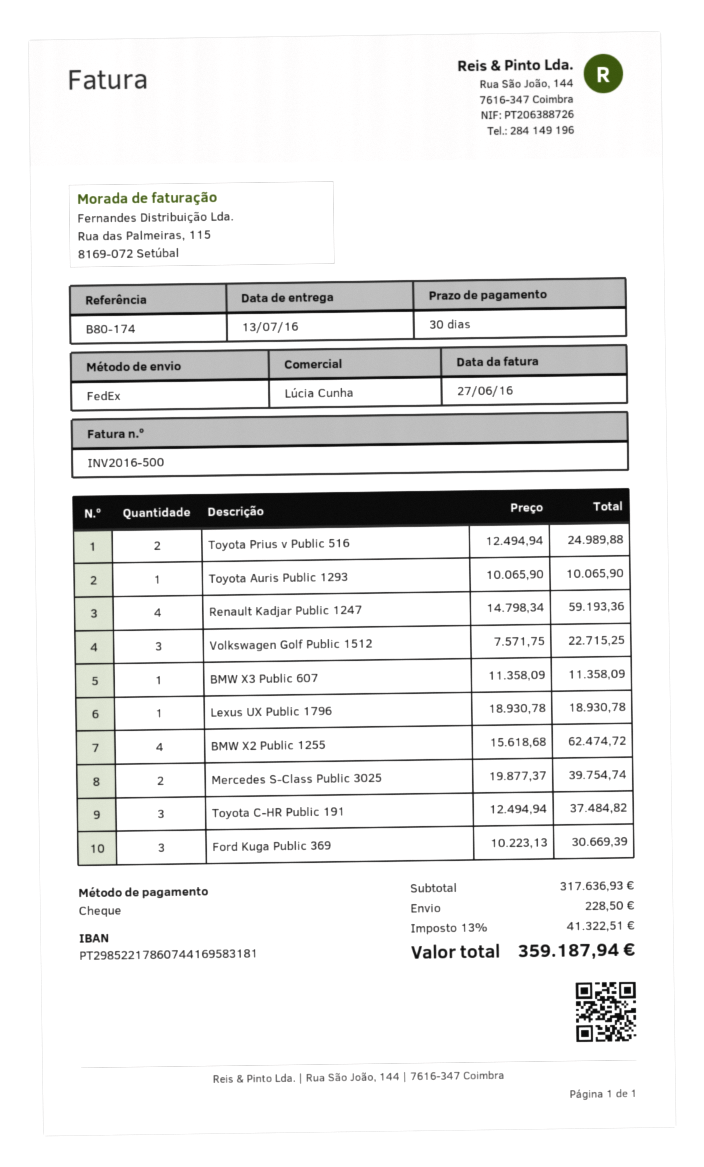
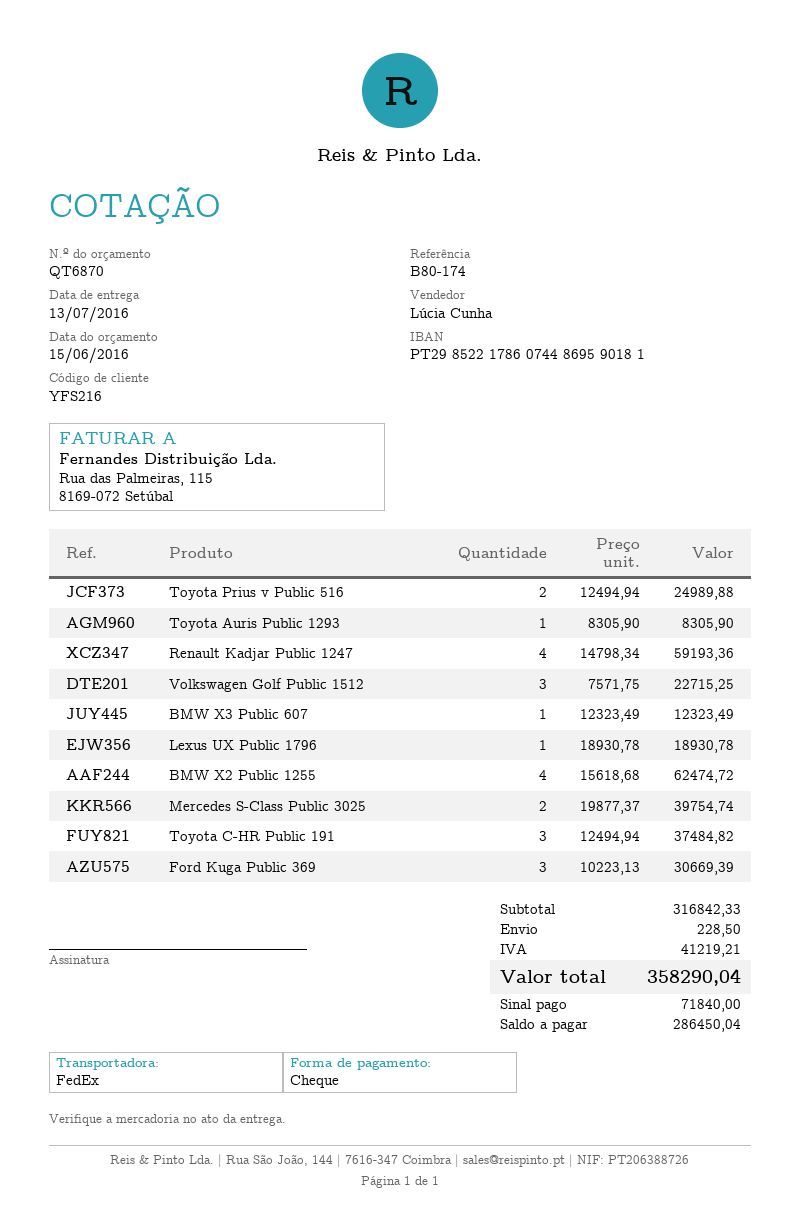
bank account: PT29852217860744169583181 -> PT29852217860744869590181
Toyota Auris Public 1293: 1 x 10065.90 = 10065.90 -> 1 x 8305.90 = 8305.90
BMW X3 Public 607: 1 x 11358.09 = 11358.09 -> 1 x 12323.49 = 12323.49
subtotal: 317636.93 -> 316842.33
tax: 41322.51 -> 41219.21
total: 359187.94 -> 358290.04

